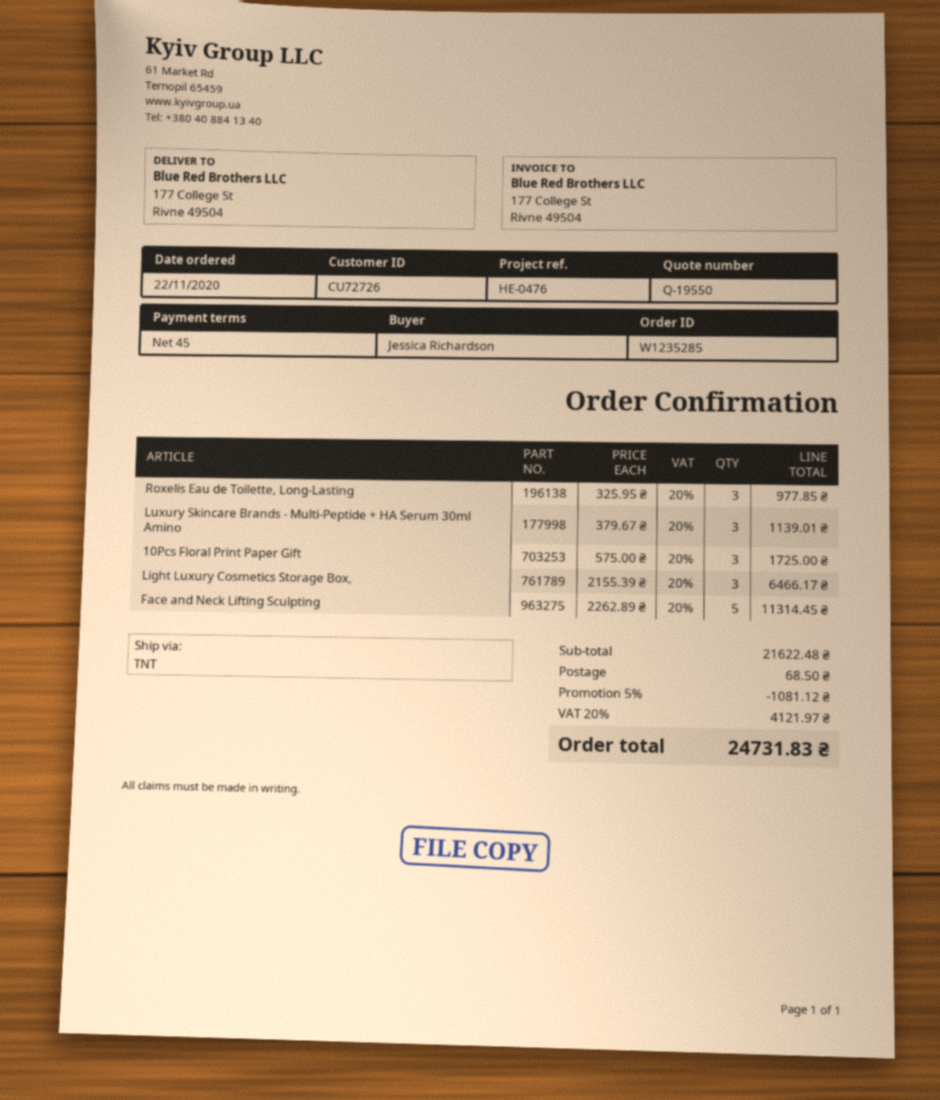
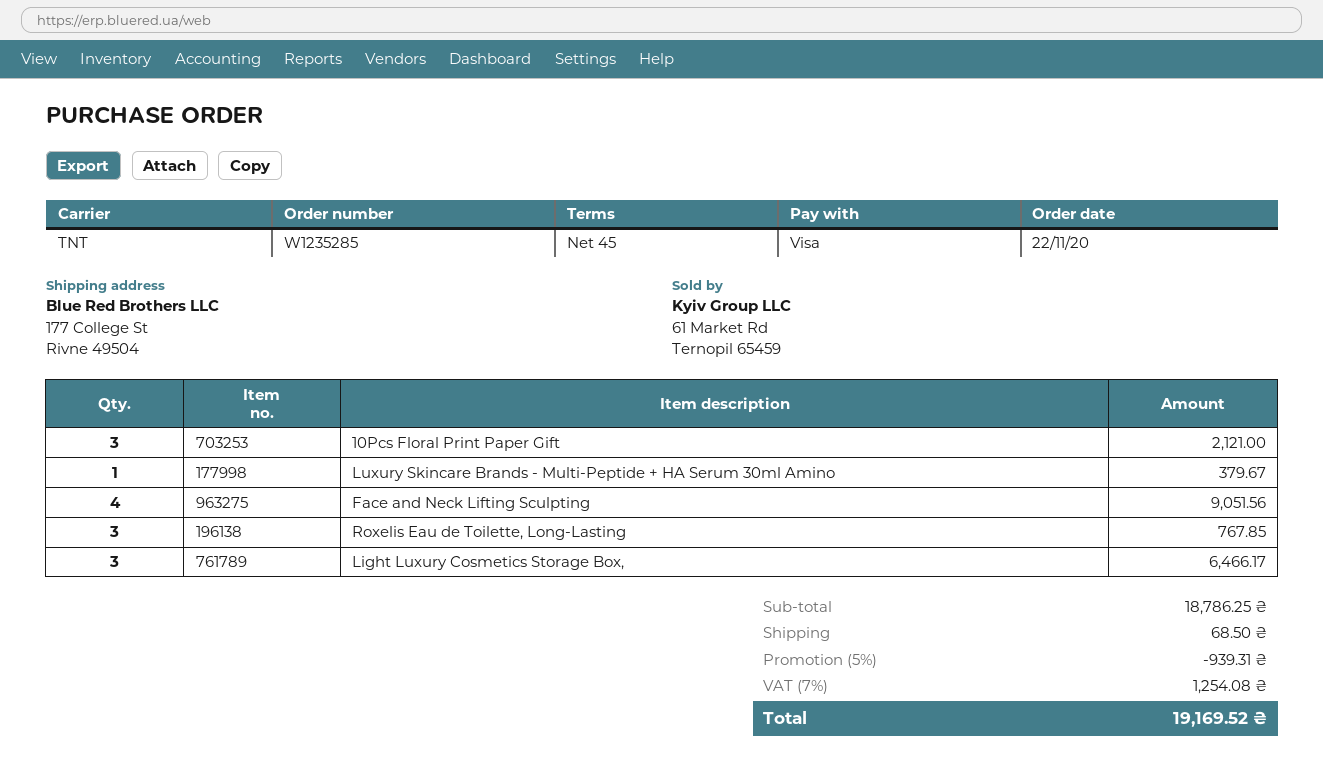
Roxelis Eau de Toilette, Long-Lasting: 3 for 977.85 -> 3 for 767.85
Luxury Skincare Brands - Multi-Peptide + HA Serum 30ml Amino: 3 for 1139.01 -> 1 for 379.67
10Pcs Floral Print Paper Gift: 3 for 1725.00 -> 3 for 2121.00
Face and Neck Lifting Sculpting: 5 for 11314.45 -> 4 for 9051.56
subtotal: 21622.48 -> 18786.25
discount: 5% = 1081.12 -> 5% = 939.31
tax: 20% = 4121.97 -> 7% = 1254.08
total: 24731.83 -> 19169.52

